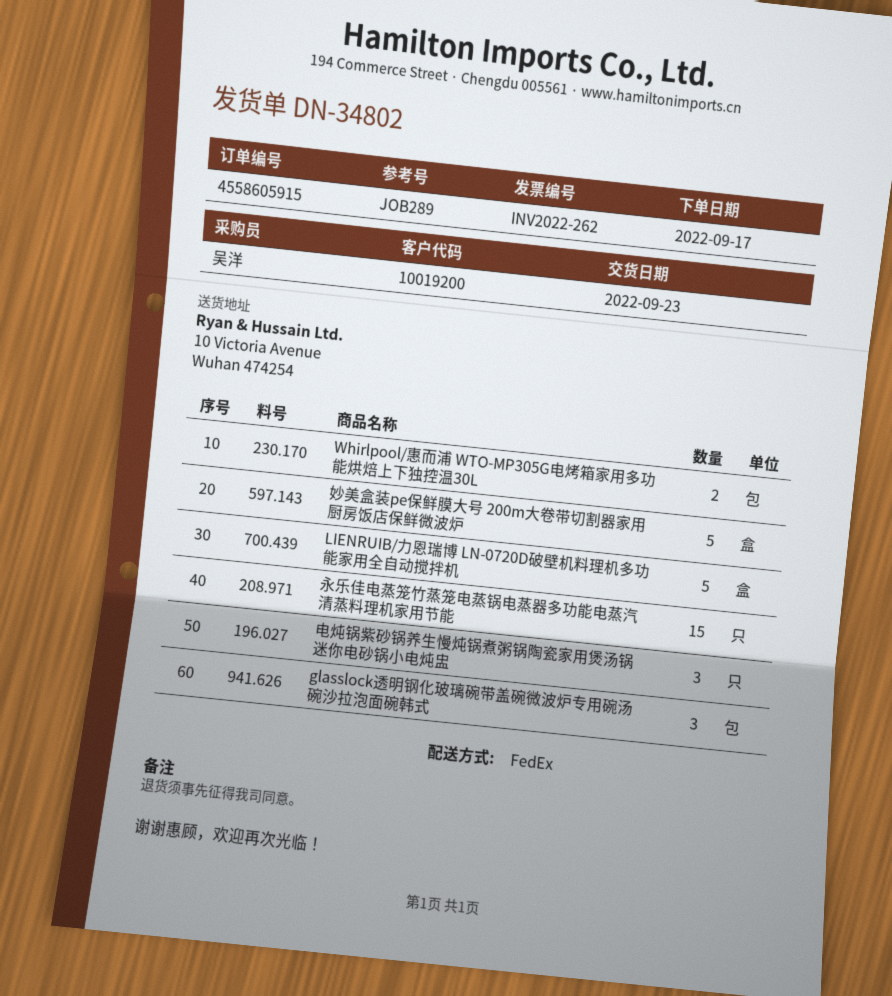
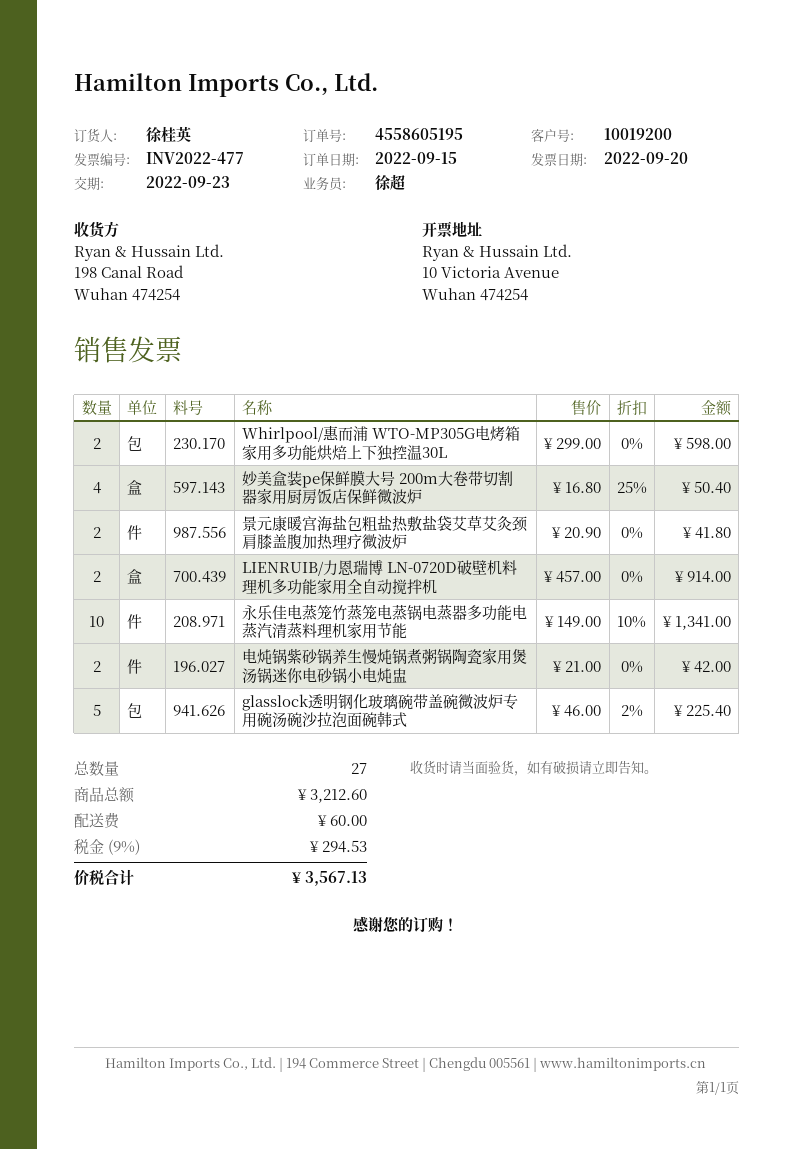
order number: 4558605915 -> 4558605195
order date: 2022-09-17 -> 2022-09-15
invoice number: INV2022-262 -> INV2022-477
ordered by: 吴洋 -> 徐桂英
ship to: 10 Victoria Avenue, Wuhan 474254 -> 198 Canal Road, Wuhan 474254
妙美盒装pe保鲜膜大号 200m大卷带切割器家用厨房饭店保鲜微波炉: 5 -> 4
LIENRUIB/力恩瑞博 LN-0720D破壁机料理机多功能家用全自动搅拌机: 5 -> 2
永乐佳电蒸笼竹蒸笼电蒸锅电蒸器多功能电蒸汽清蒸料理机家用节能: 15 -> 10
电炖锅紫砂锅养生慢炖锅煮粥锅陶瓷家用煲汤锅迷你电砂锅小电炖盅: 3 -> 2
glasslock透明钢化玻璃碗带盖碗微波炉专用碗汤碗沙拉泡面碗韩式: 3 -> 5
景元康暖宫海盐包粗盐热敷盐袋艾草艾灸颈肩膝盖腹加热理疗微波炉: none -> 2

